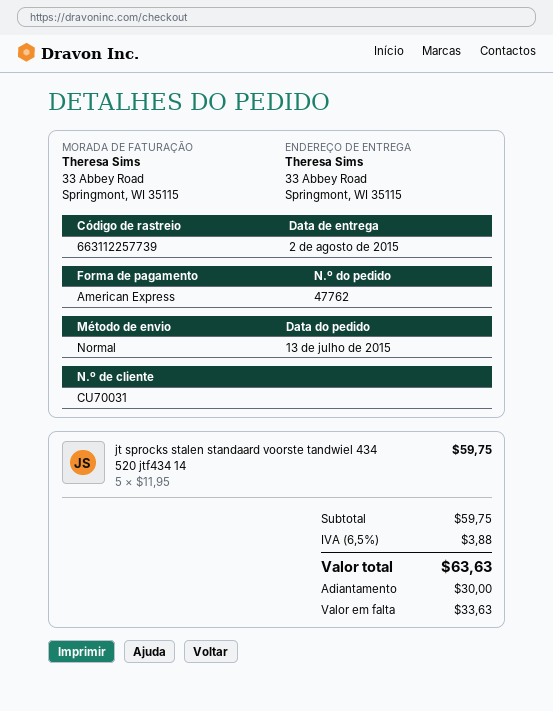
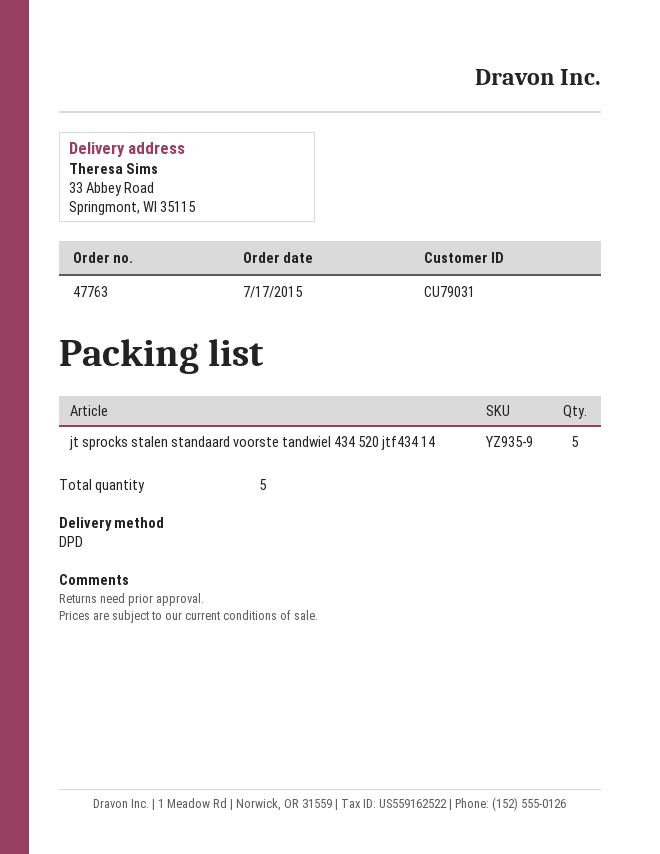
order number: 47762 -> 47763
order date: 2015-07-13 -> 2015-07-17
customer number: CU70031 -> CU79031
shipping method: standard -> DPD

